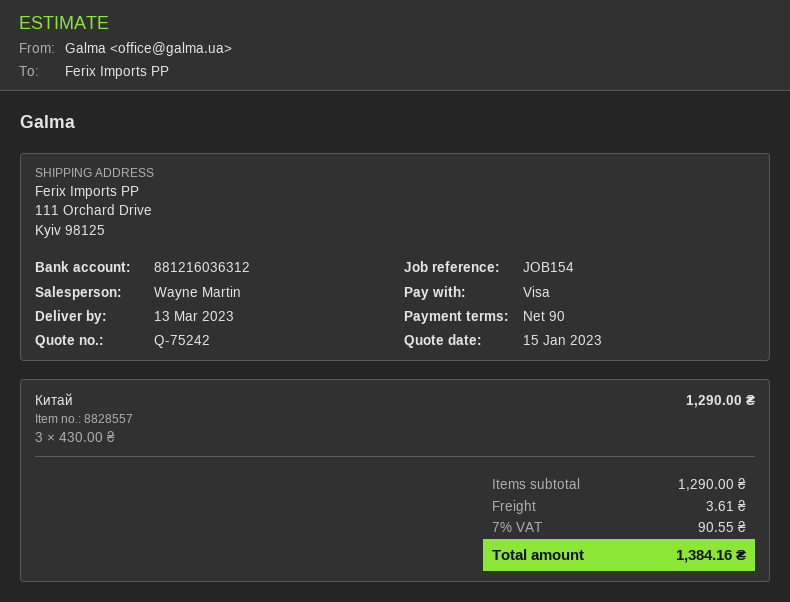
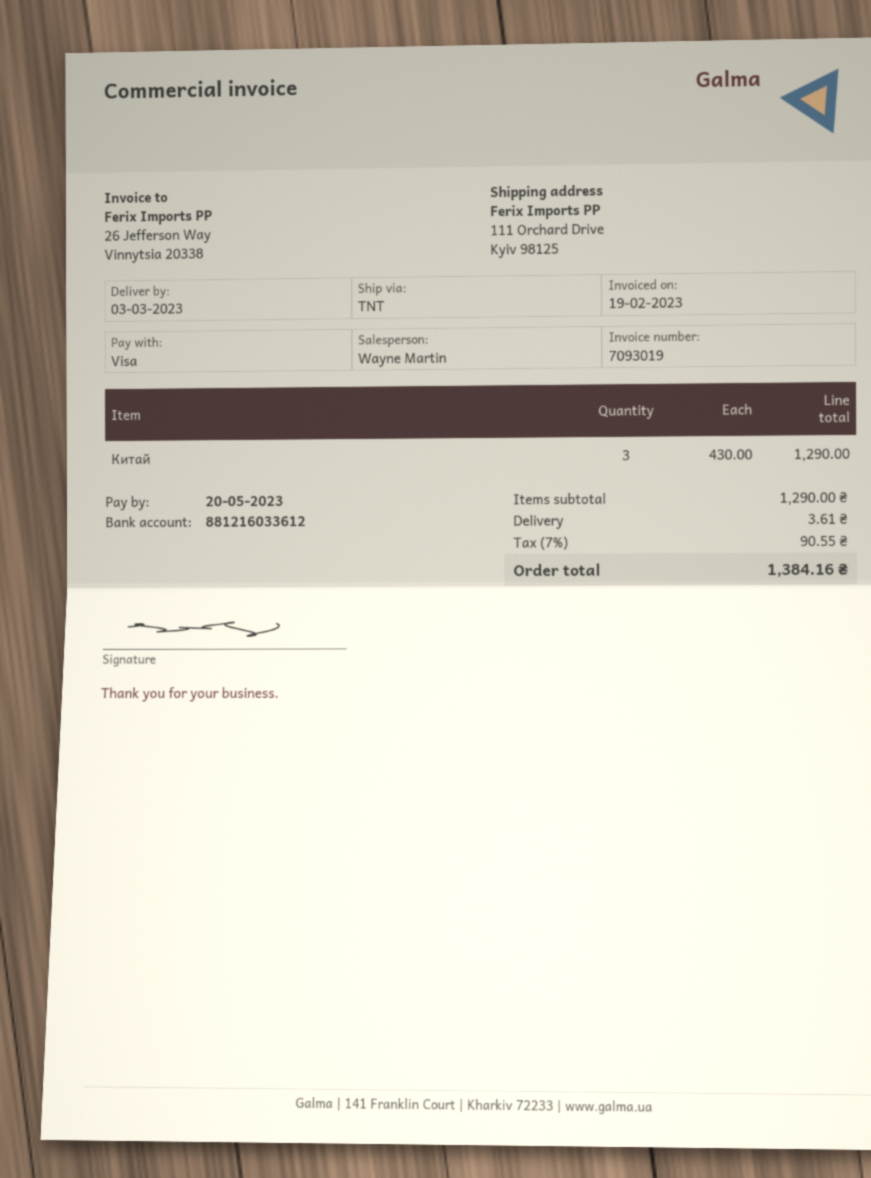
delivery date: 2023-03-13 -> 2023-03-03
bank account: 881216036312 -> 881216033612

